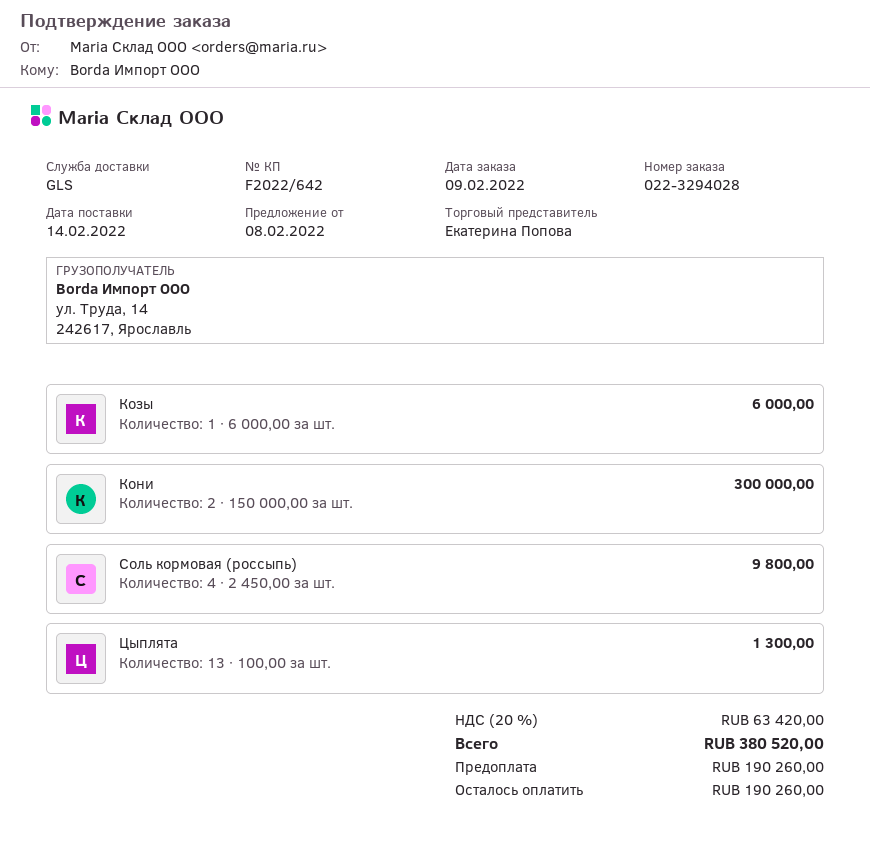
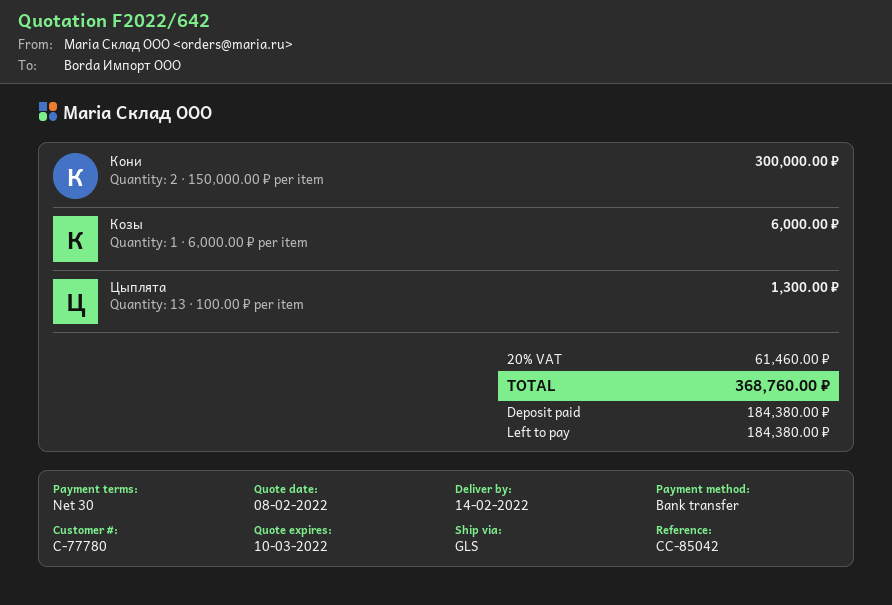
Соль кормовая (россыпь): 4 x 2450.00 = 9800.00 -> none
tax: 20% = 63420.00 -> 20% = 61460.00
total: 380520.00 -> 368760.00
deposit: 190260.00 -> 184380.00
balance: 190260.00 -> 184380.00

